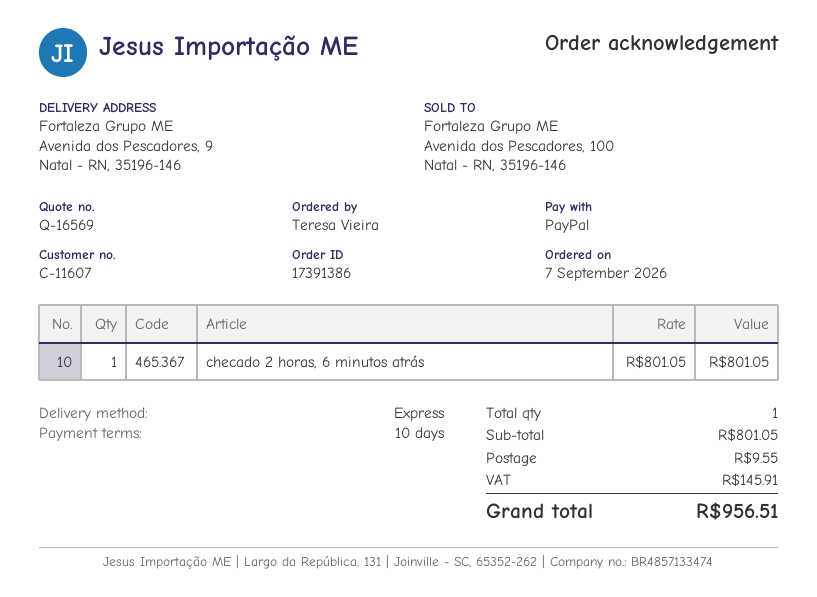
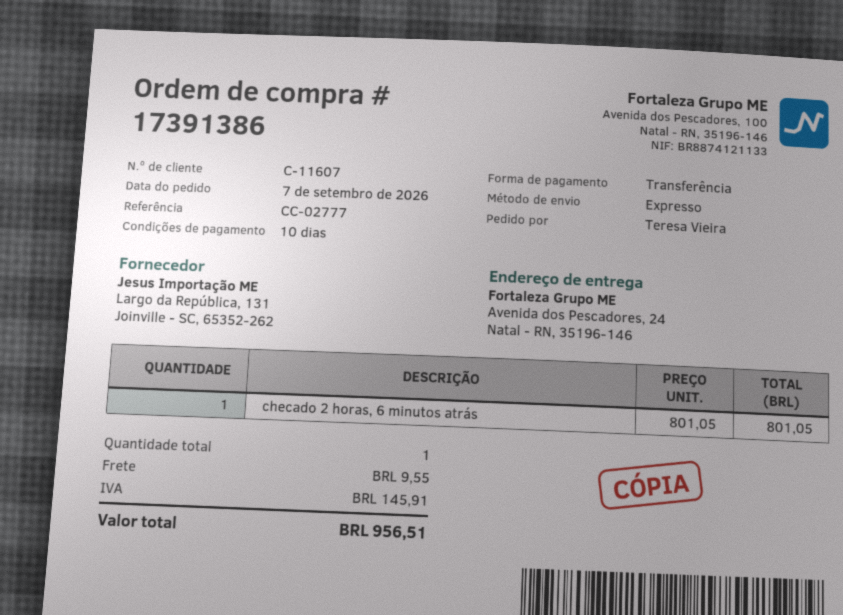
payment method: PayPal -> bank transfer
ship to: Avenida dos Pescadores, 9, Natal - RN, 35196-146 -> Avenida dos Pescadores, 24, Natal - RN, 35196-146

